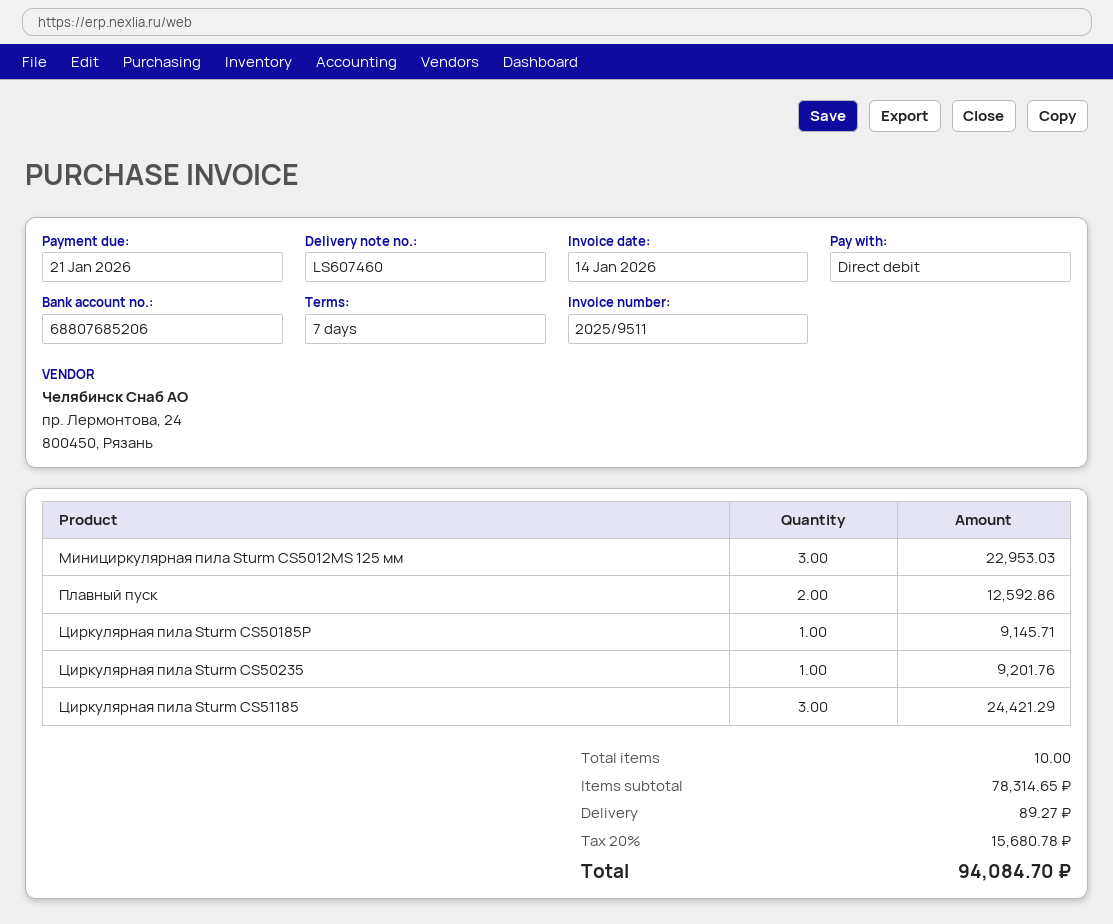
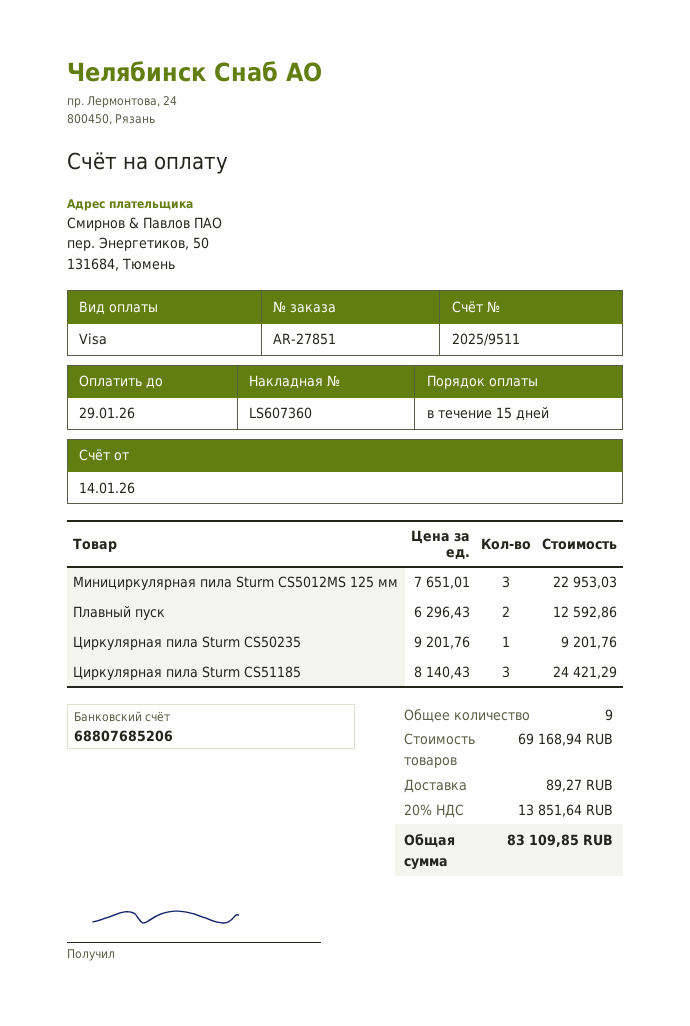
delivery note number: LS607460 -> LS607360
payment terms: 7 days -> 15 days
due date: 2026-01-21 -> 2026-01-29
payment method: direct debit -> Visa
Циркулярная пила Sturm CS50185P: 1 for 9145.71 -> none
total quantity: 10 -> 9
subtotal: 78314.65 -> 69168.94
tax: 20% = 15680.78 -> 20% = 13851.64
total: 94084.70 -> 83109.85

